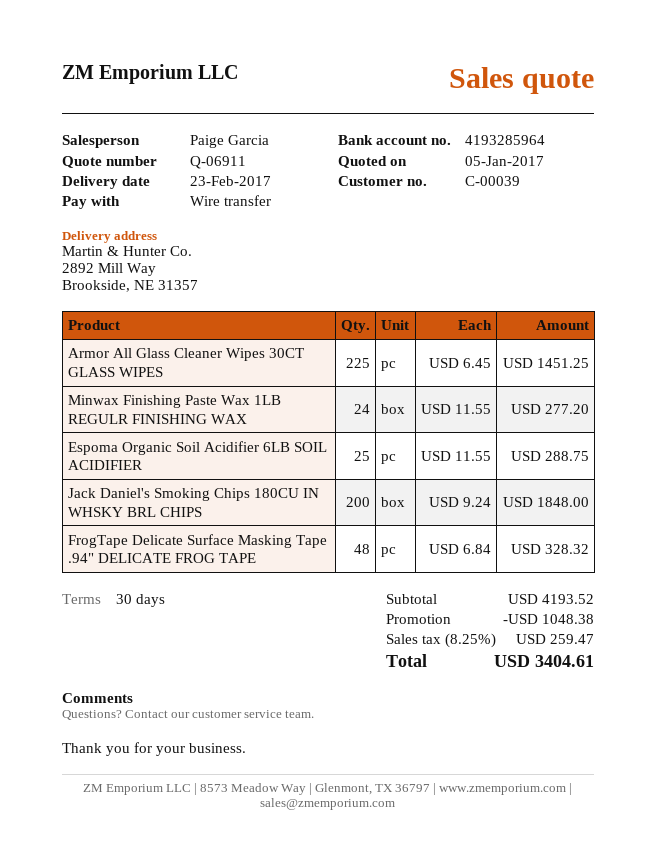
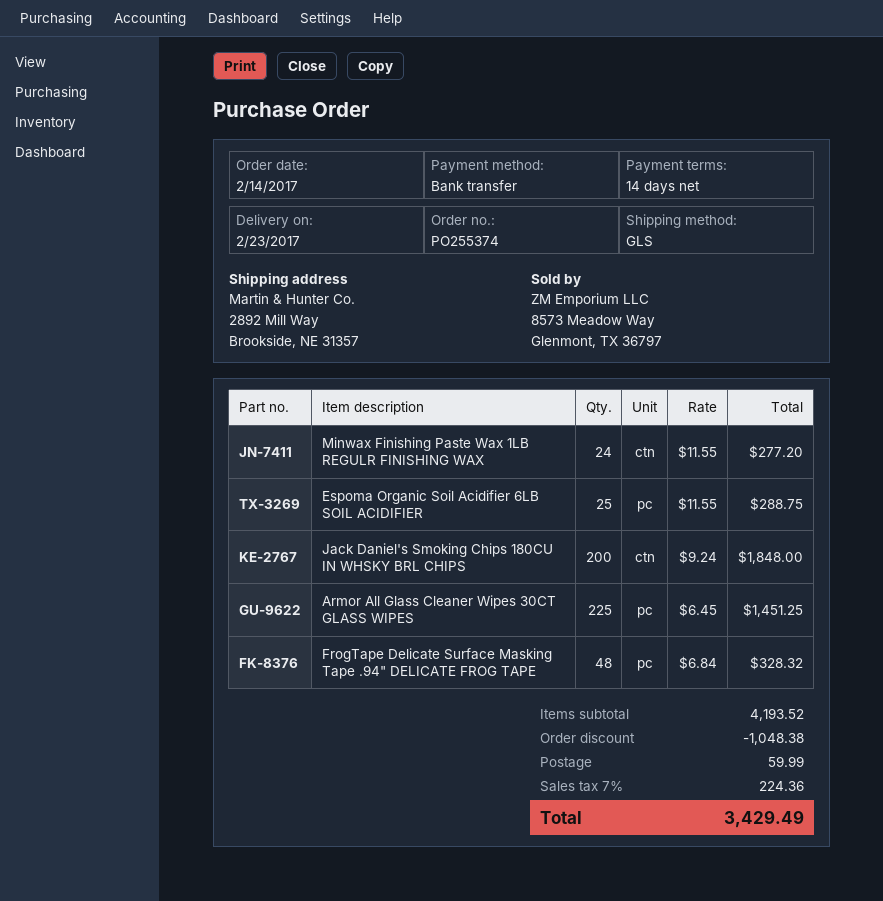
payment terms: 30 days -> 14 days
shipping: none -> 59.99
tax: 8.25% = 259.47 -> 7% = 224.36
total: 3404.61 -> 3429.49

